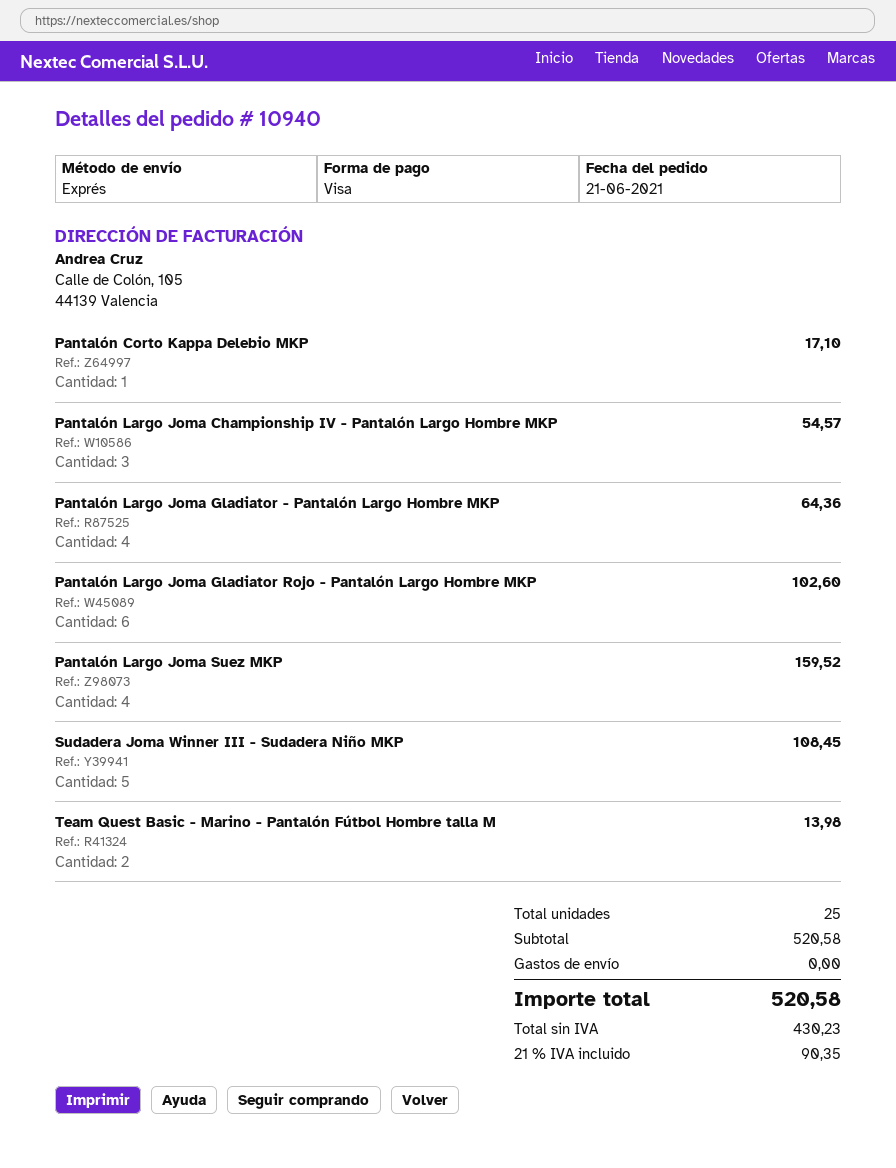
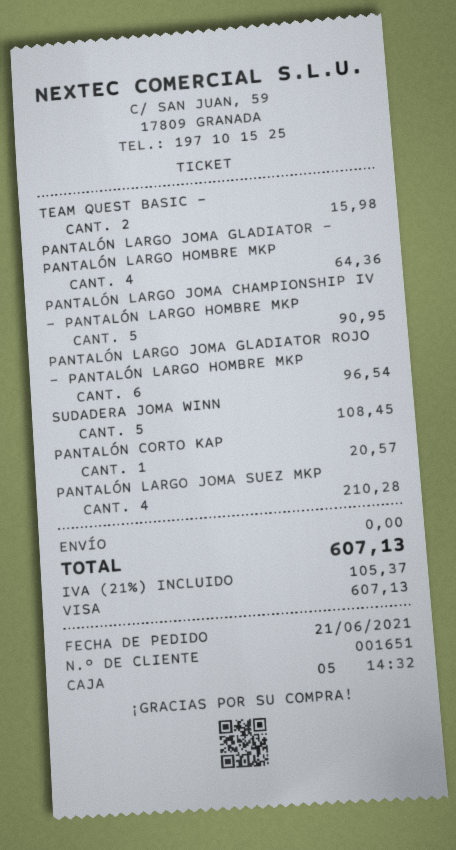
Pantalón Corto Kappa Delebio MKP: 1 for 17.10 -> 1 for 20.57
Pantalón Largo Joma Championship IV - Pantalón Largo Hombre MKP: 3 for 54.57 -> 5 for 90.95
Pantalón Largo Joma Gladiator Rojo - Pantalón Largo Hombre MKP: 6 for 102.60 -> 6 for 96.54
Pantalón Largo Joma Suez MKP: 4 for 159.52 -> 4 for 210.28
Team Quest Basic - Marino - Pantalón Fútbol Hombre talla M: 2 for 13.98 -> 2 for 15.98
tax: 21% = 90.35 -> 21% = 105.37
total: 520.58 -> 607.13

